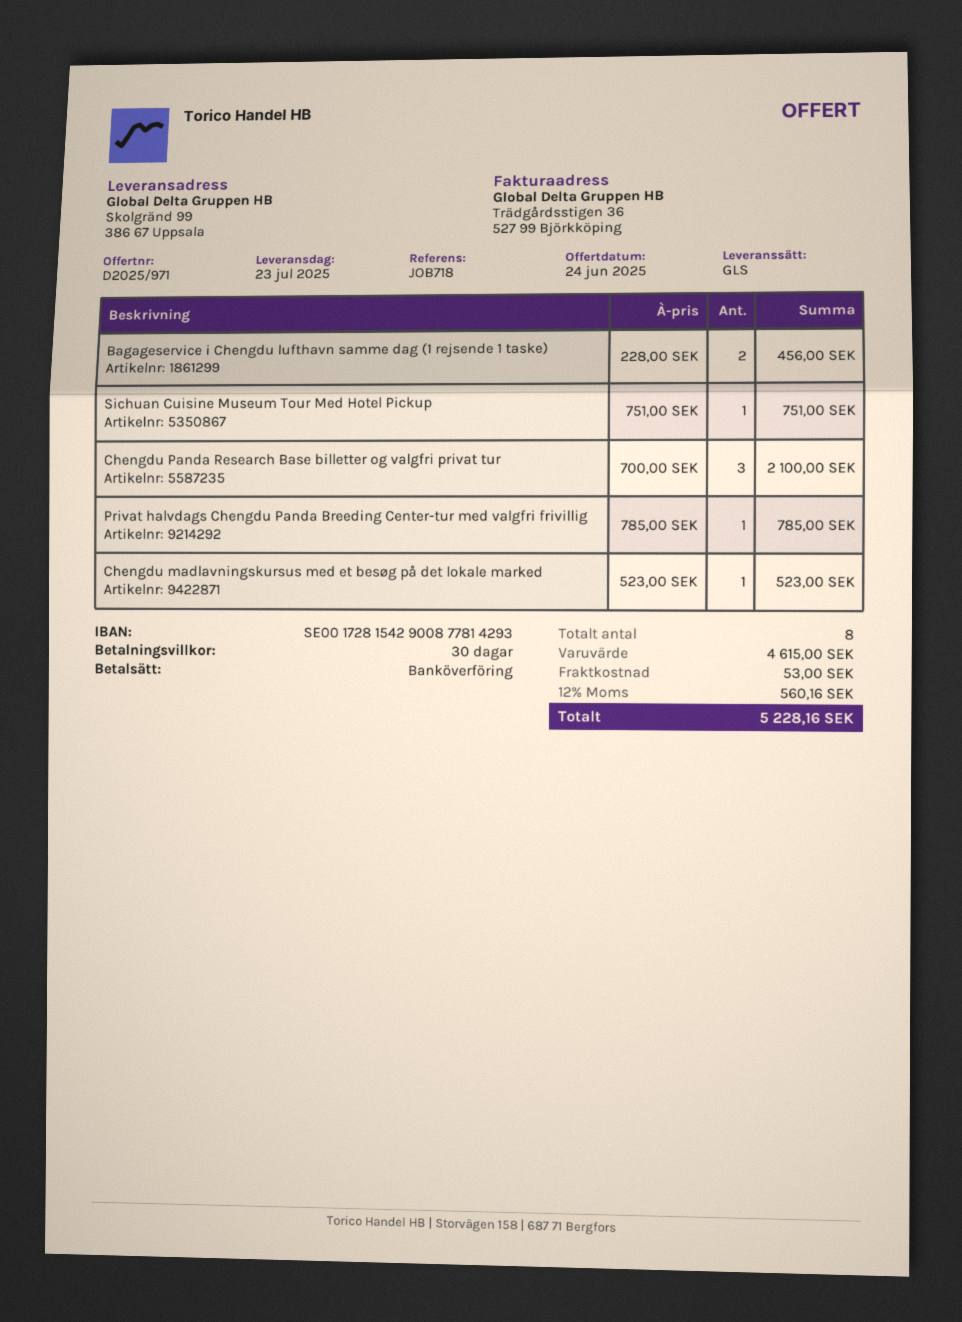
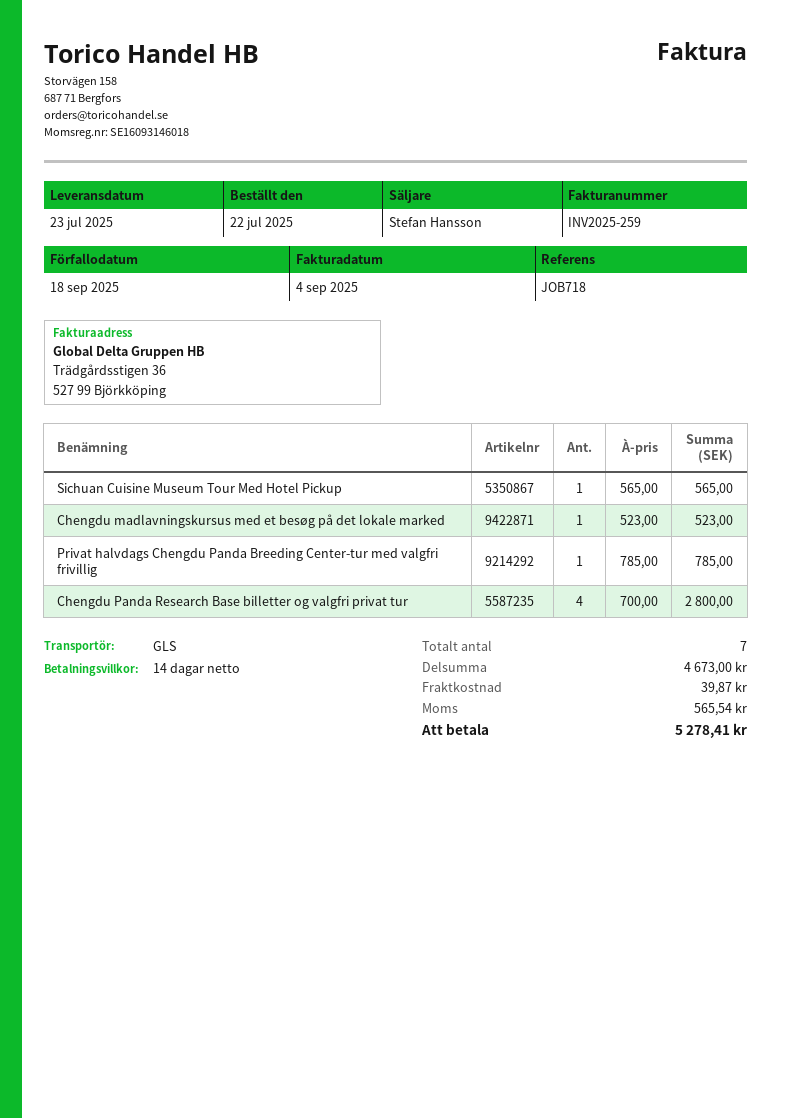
payment terms: 30 days -> 14 days
Bagageservice i Chengdu lufthavn samme dag (1 rejsende 1 taske): 2 x 228.00 = 456.00 -> none
Sichuan Cuisine Museum Tour Med Hotel Pickup: 1 x 751.00 = 751.00 -> 1 x 565.00 = 565.00
Chengdu Panda Research Base billetter og valgfri privat tur: 3 x 700.00 = 2100.00 -> 4 x 700.00 = 2800.00
total quantity: 8 -> 7
subtotal: 4615.00 -> 4673.00
shipping: 53.00 -> 39.87
tax: 560.16 -> 565.54
total: 5228.16 -> 5278.41

